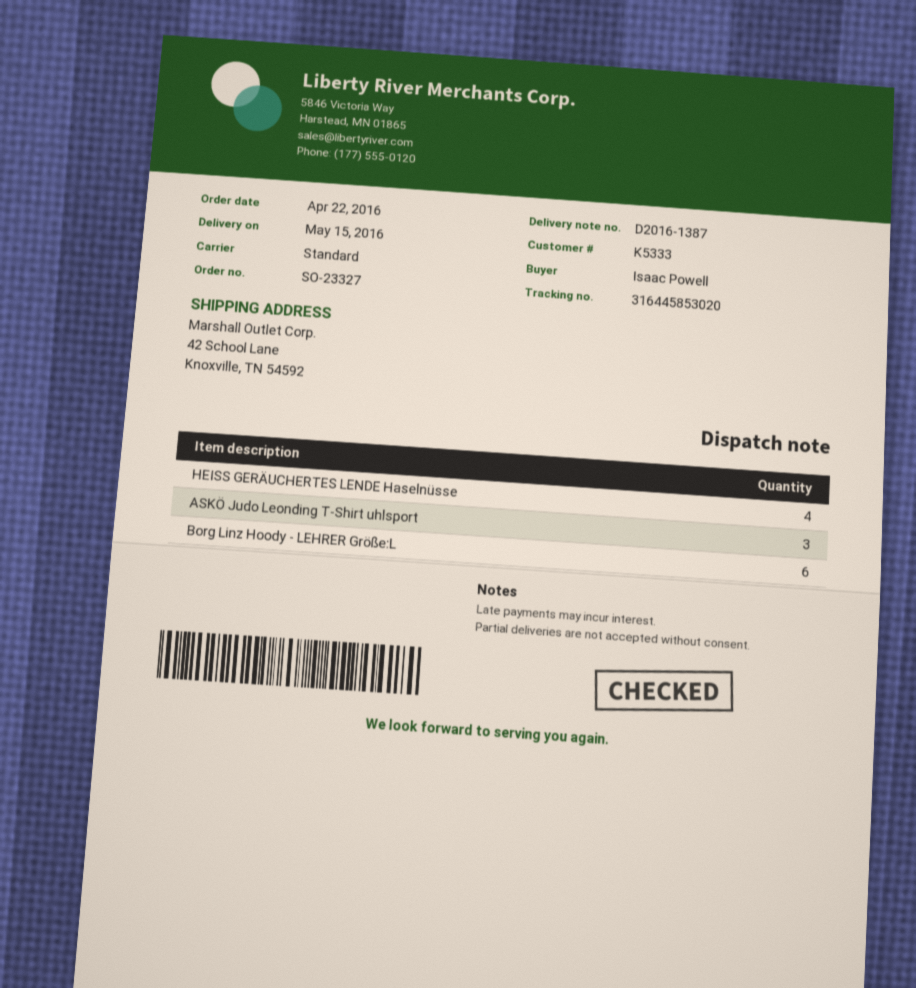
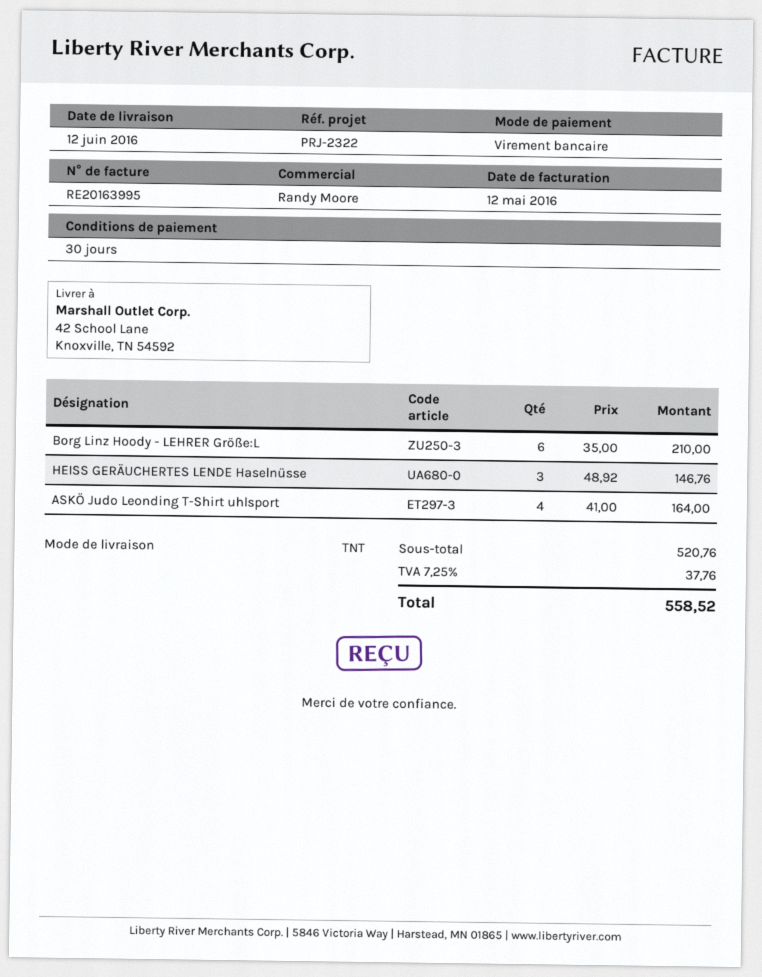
delivery date: 2016-05-15 -> 2016-06-12
shipping method: standard -> TNT
HEISS GERÄUCHERTES LENDE Haselnüsse: 4 -> 3
ASKÖ Judo Leonding T-Shirt uhlsport: 3 -> 4

